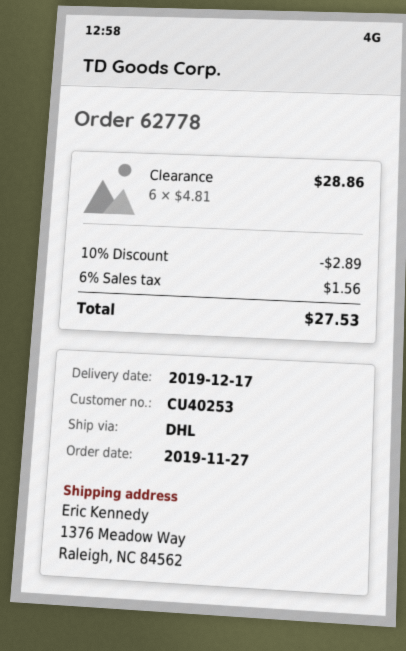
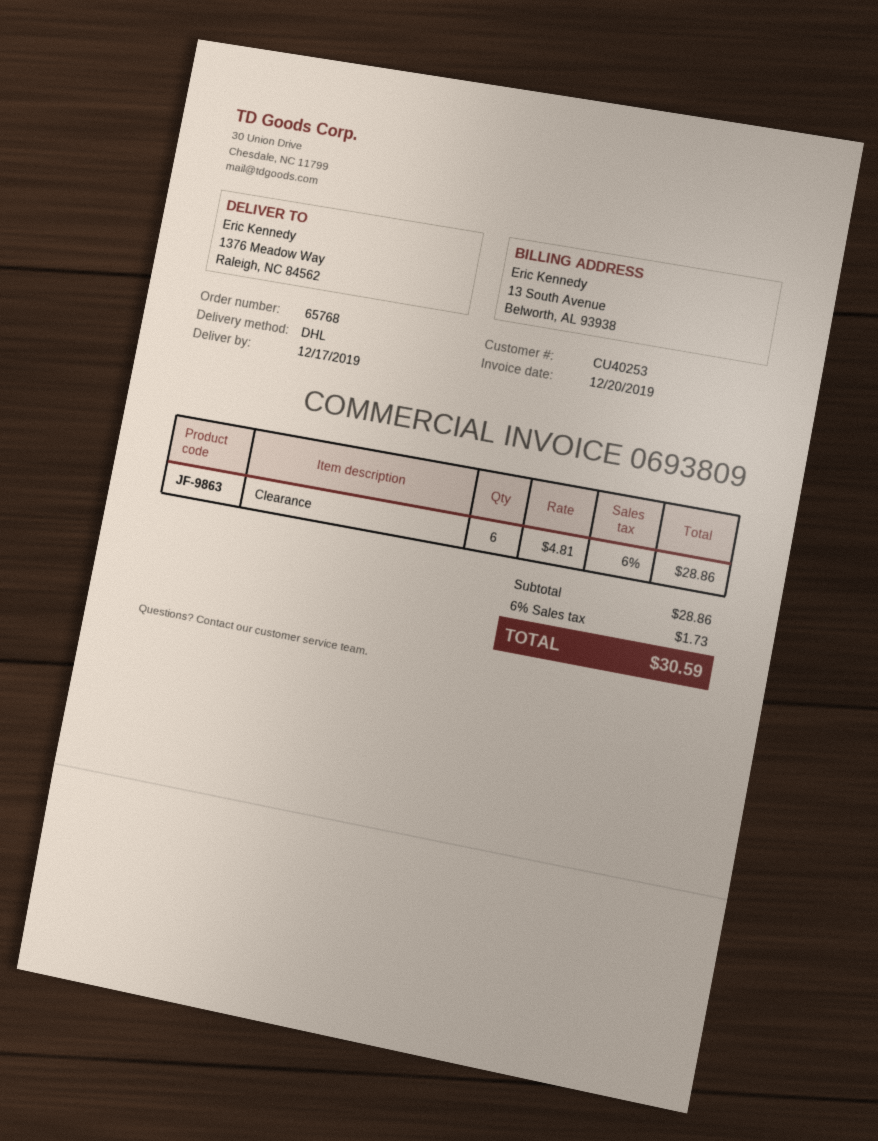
order number: 62778 -> 65768
discount: 10% = 2.89 -> none
tax: 6% = 1.56 -> 6% = 1.73
total: 27.53 -> 30.59

